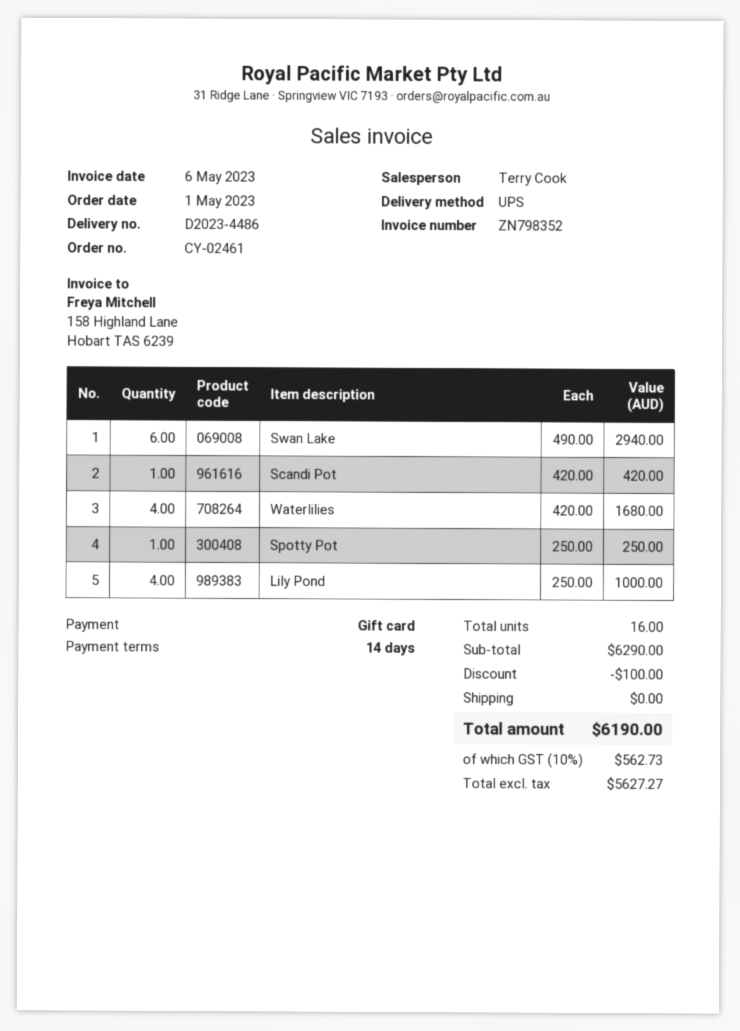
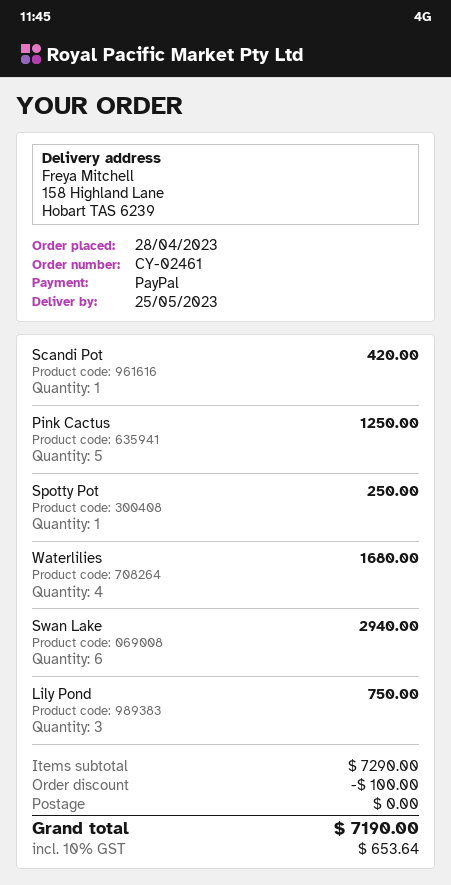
order date: 2023-05-01 -> 2023-04-28
payment method: gift card -> PayPal
Lily Pond: 4 for 1000.00 -> 3 for 750.00
Pink Cactus: none -> 5 for 1250.00
subtotal: 6290.00 -> 7290.00
tax: 10% = 562.73 -> 10% = 653.64
total: 6190.00 -> 7190.00

